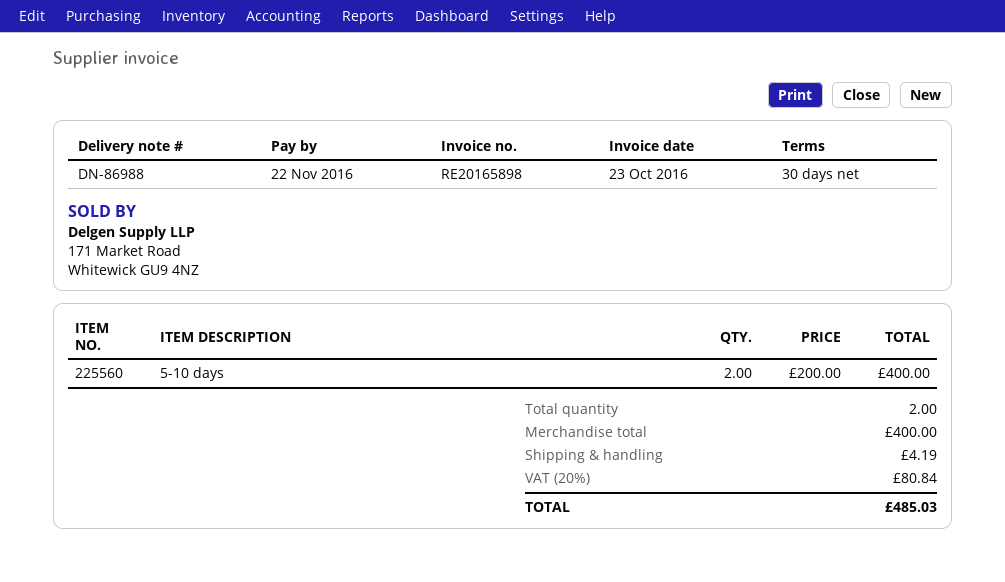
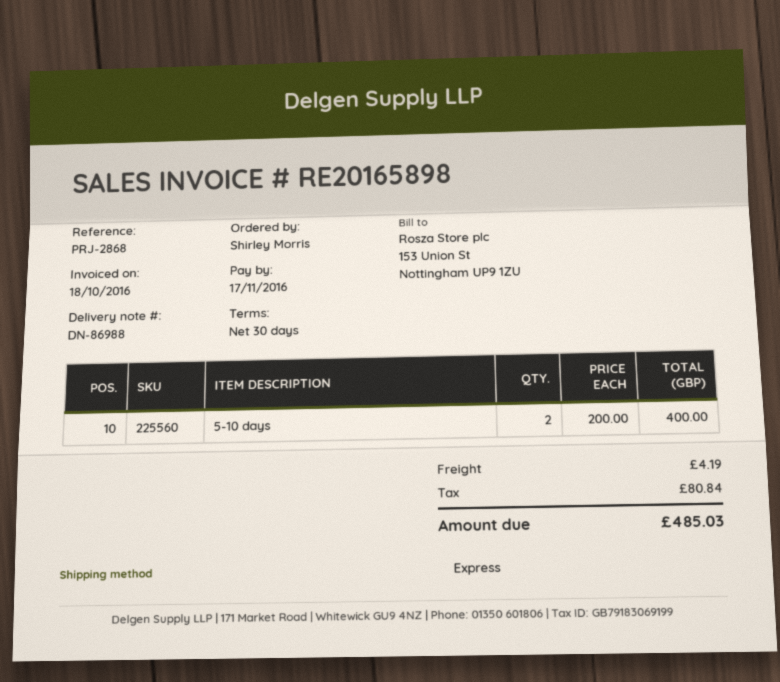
invoice date: 2016-10-23 -> 2016-10-18
due date: 2016-11-22 -> 2016-11-17

